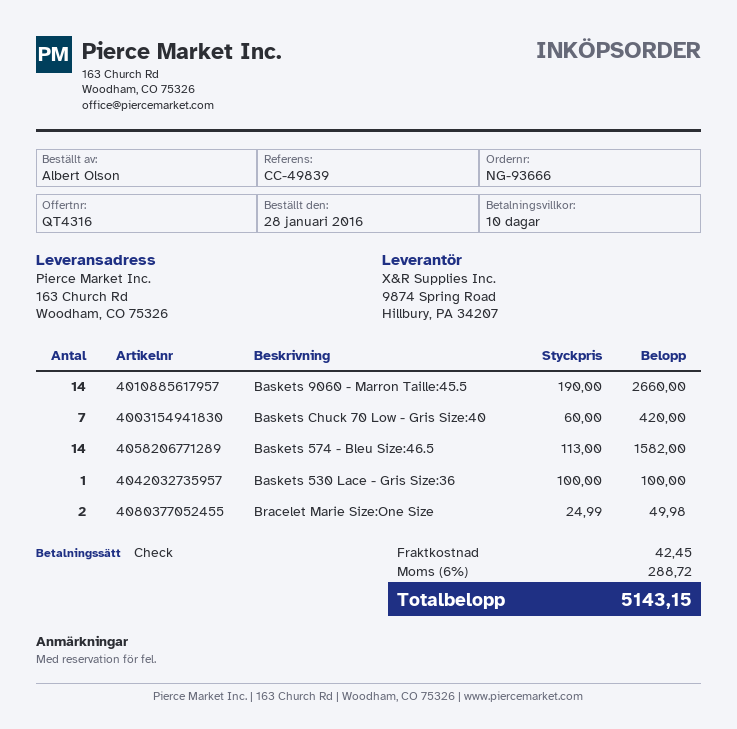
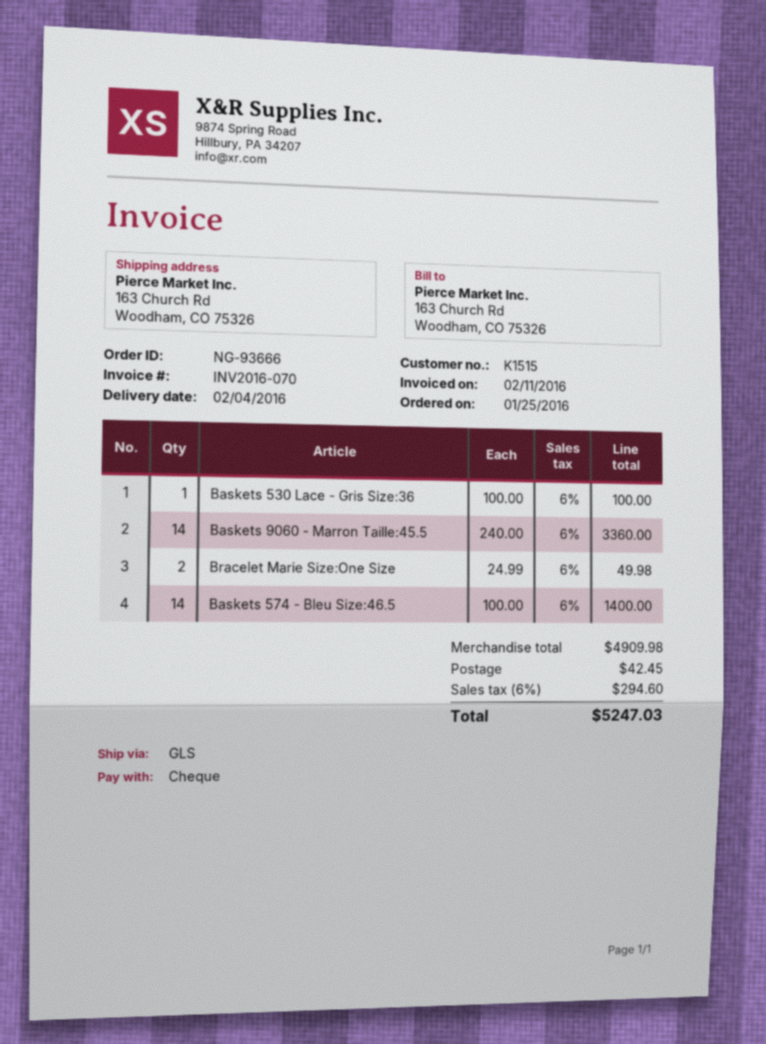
order date: 2016-01-28 -> 2016-01-25
Baskets 9060 - Marron Taille:45.5: 14 x 190.00 = 2660.00 -> 14 x 240.00 = 3360.00
Baskets Chuck 70 Low - Gris Size:40: 7 x 60.00 = 420.00 -> none
Baskets 574 - Bleu Size:46.5: 14 x 113.00 = 1582.00 -> 14 x 100.00 = 1400.00
tax: 6% = 288.72 -> 6% = 294.60
total: 5143.15 -> 5247.03

